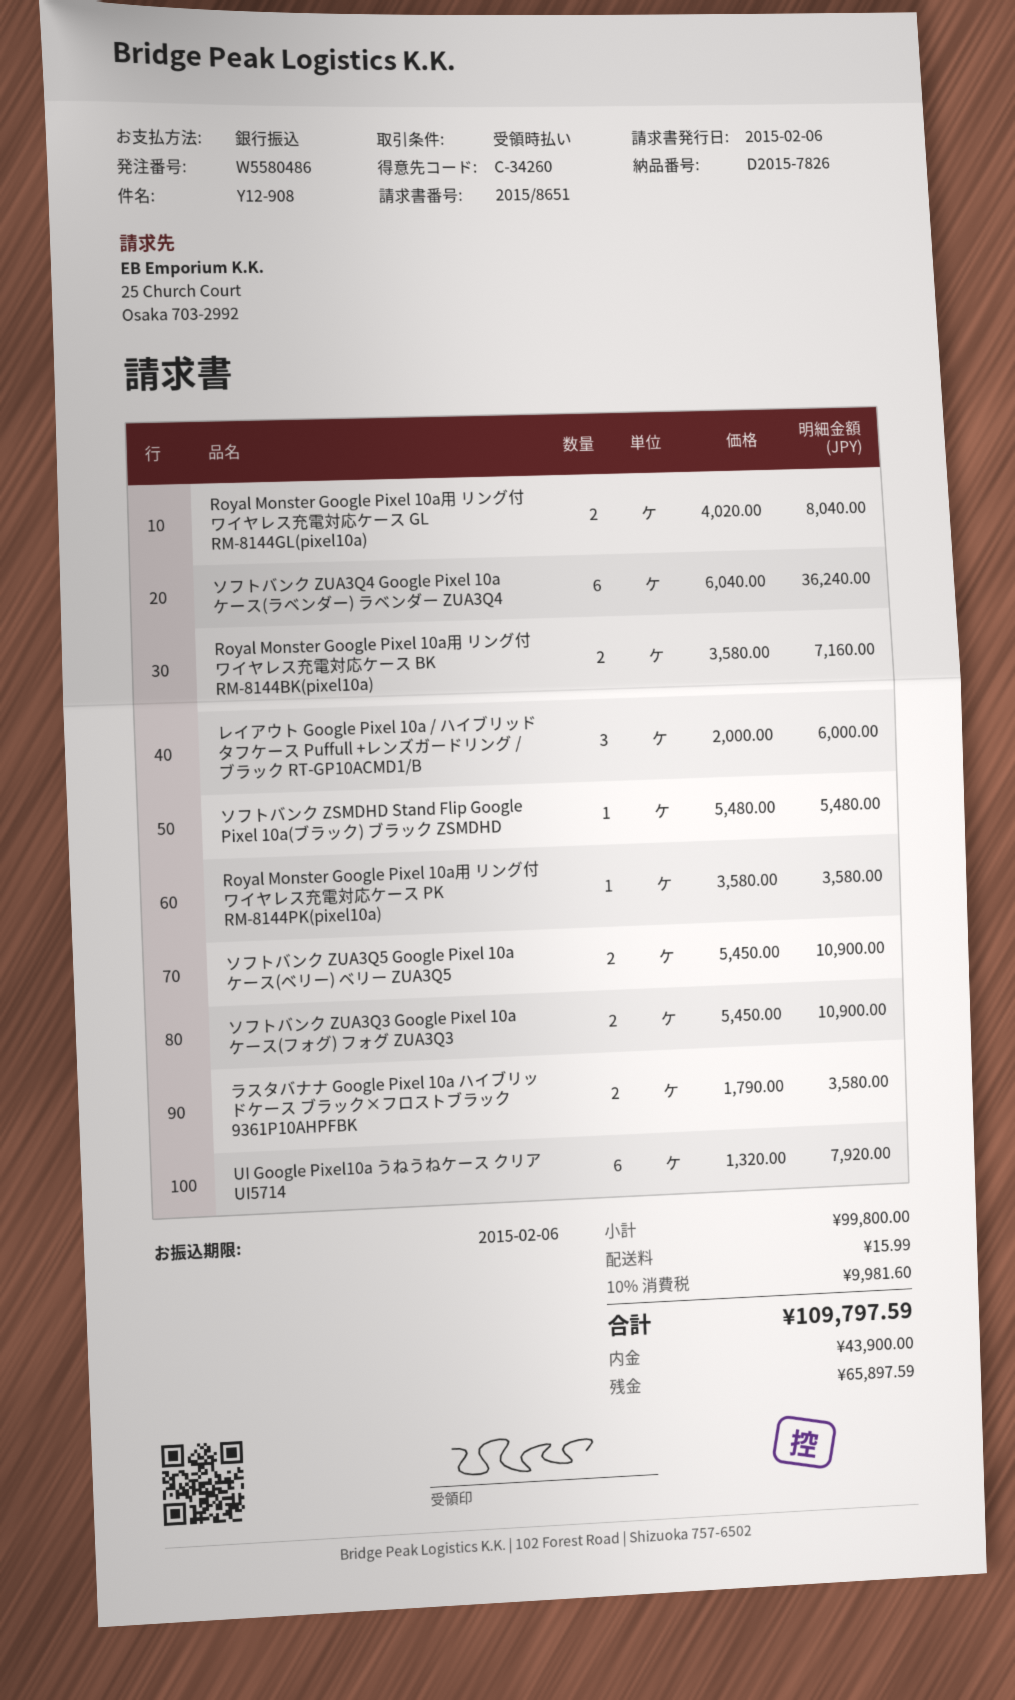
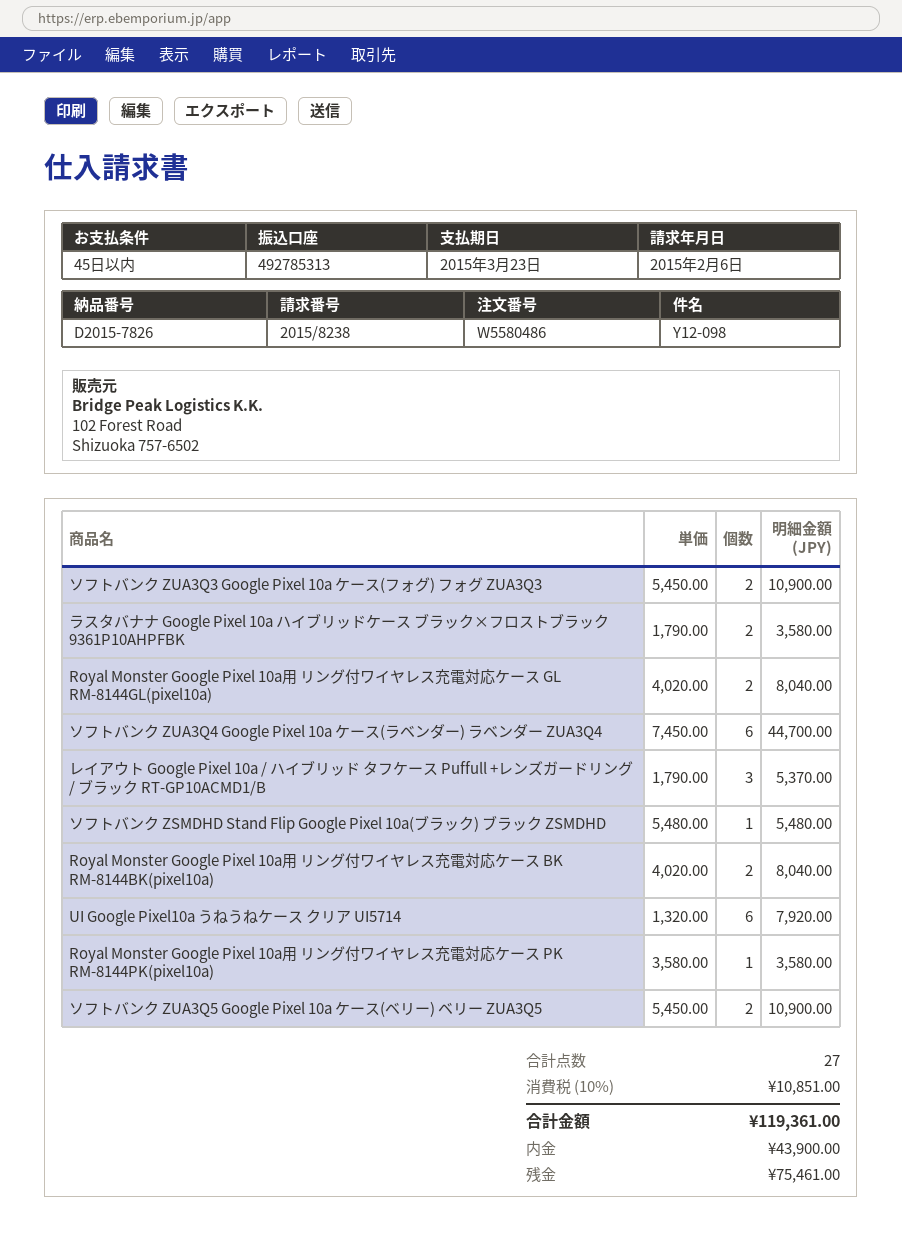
invoice number: 2015/8651 -> 2015/8238
payment terms: on receipt -> 45 days
due date: 2015-02-06 -> 2015-03-23
reference: Y12-908 -> Y12-098
ソフトバンク ZUA3Q4 Google Pixel 10a ケース(ラベンダー) ラベンダー ZUA3Q4: 6 x 6040.00 = 36240.00 -> 6 x 7450.00 = 44700.00
Royal Monster Google Pixel 10a用 リング付ワイヤレス充電対応ケース BK RM-8144BK(pixel10a): 2 x 3580.00 = 7160.00 -> 2 x 4020.00 = 8040.00
レイアウト Google Pixel 10a / ハイブリッド タフケース Puffull +レンズガードリング / ブラック RT-GP10ACMD1/B: 3 x 2000.00 = 6000.00 -> 3 x 1790.00 = 5370.00
shipping: 15.99 -> none
tax: 10% = 9981.60 -> 10% = 10851.00
total: 109797.59 -> 119361.00
balance: 65897.59 -> 75461.00

